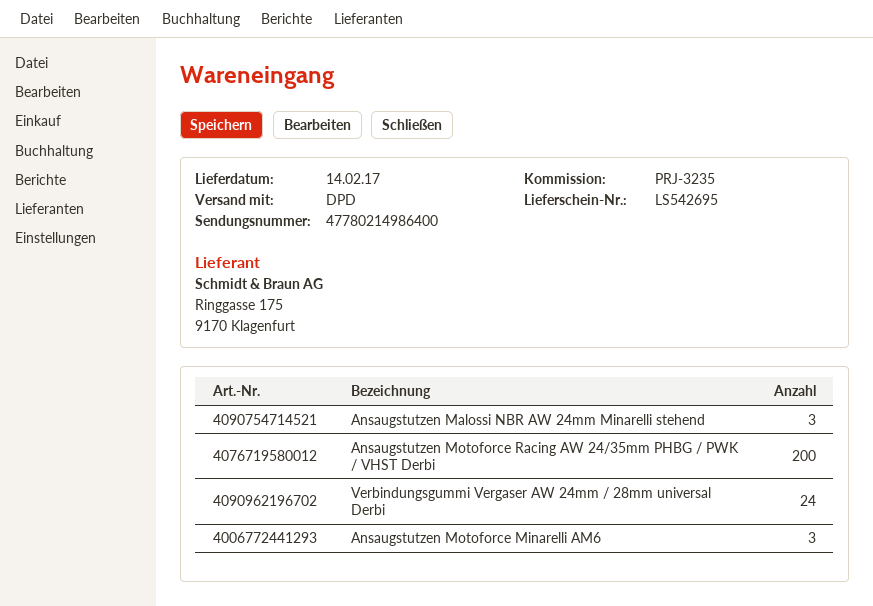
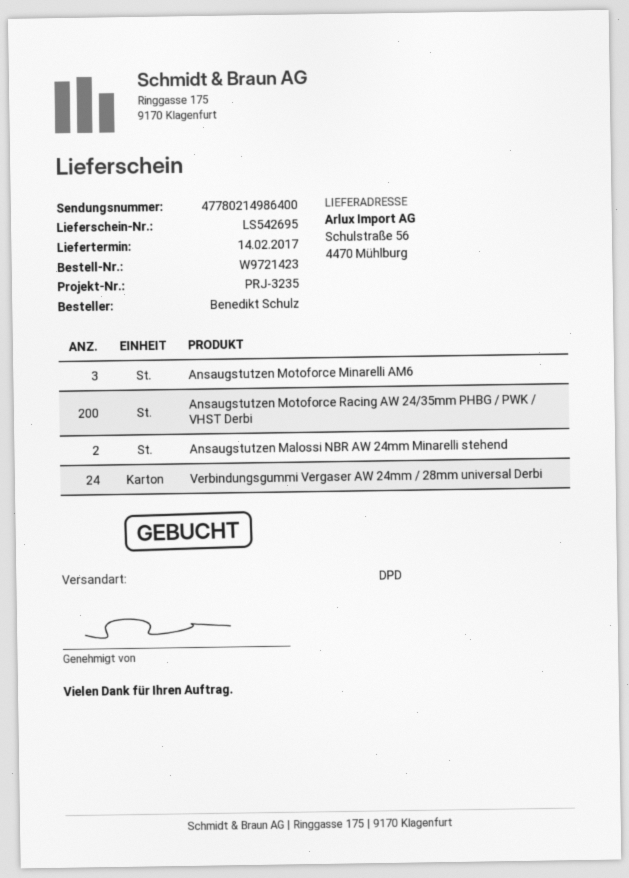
Ansaugstutzen Malossi NBR AW 24mm Minarelli stehend: 3 -> 2

